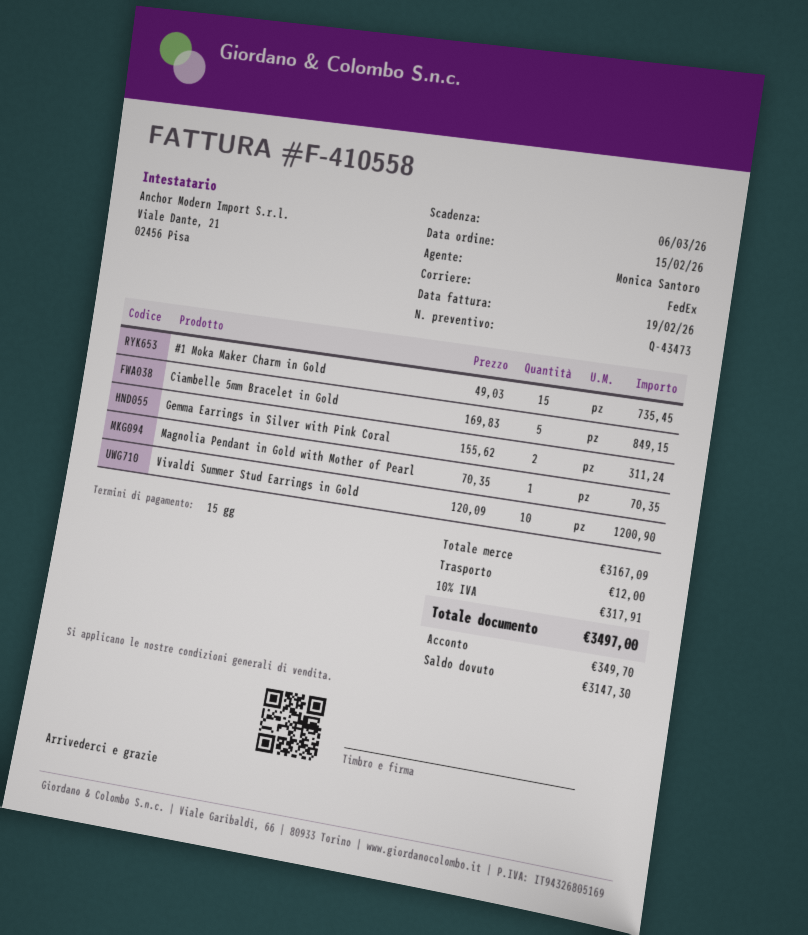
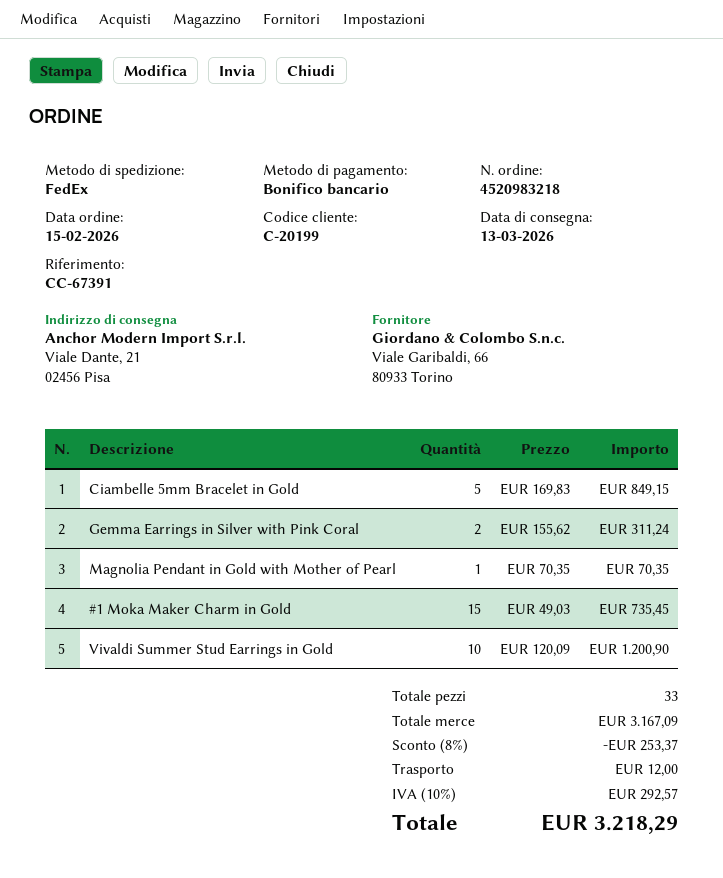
discount: none -> 8% = 253.37
tax: 10% = 317.91 -> 10% = 292.57
total: 3497.00 -> 3218.29

